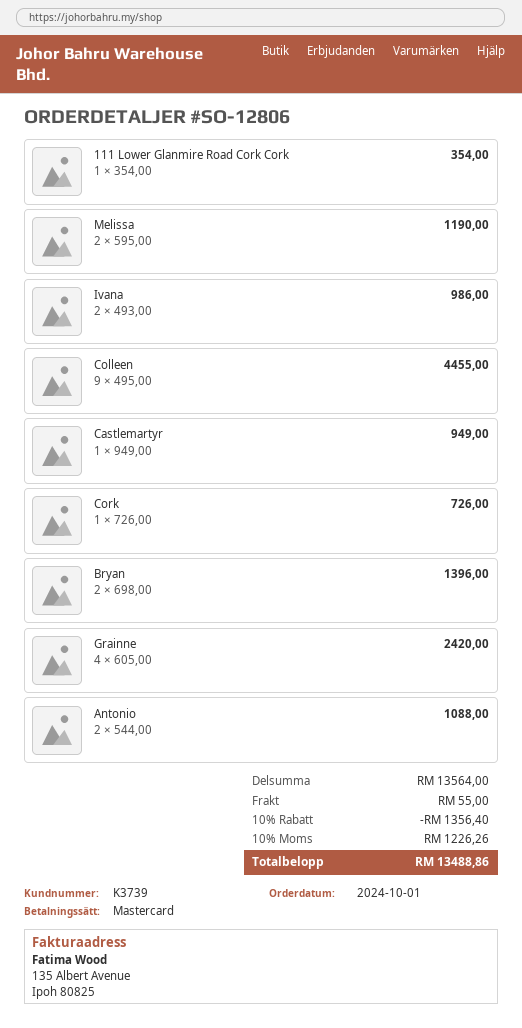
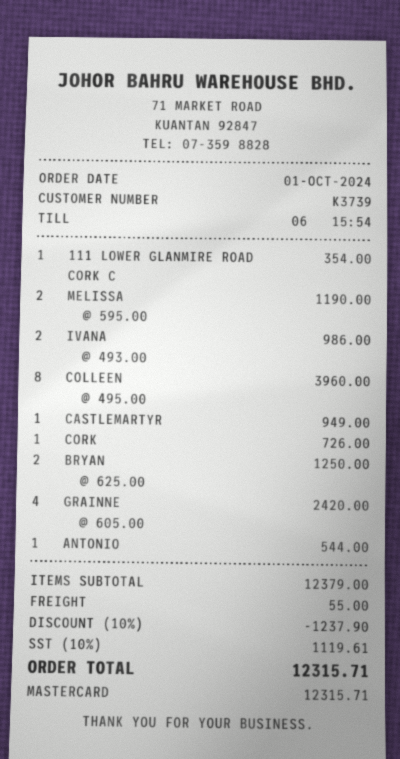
Colleen: 9 x 495.00 = 4455.00 -> 8 x 495.00 = 3960.00
Bryan: 2 x 698.00 = 1396.00 -> 2 x 625.00 = 1250.00
Antonio: 2 x 544.00 = 1088.00 -> 1 x 544.00 = 544.00
subtotal: 13564.00 -> 12379.00
discount: 10% = 1356.40 -> 10% = 1237.90
tax: 10% = 1226.26 -> 10% = 1119.61
total: 13488.86 -> 12315.71

